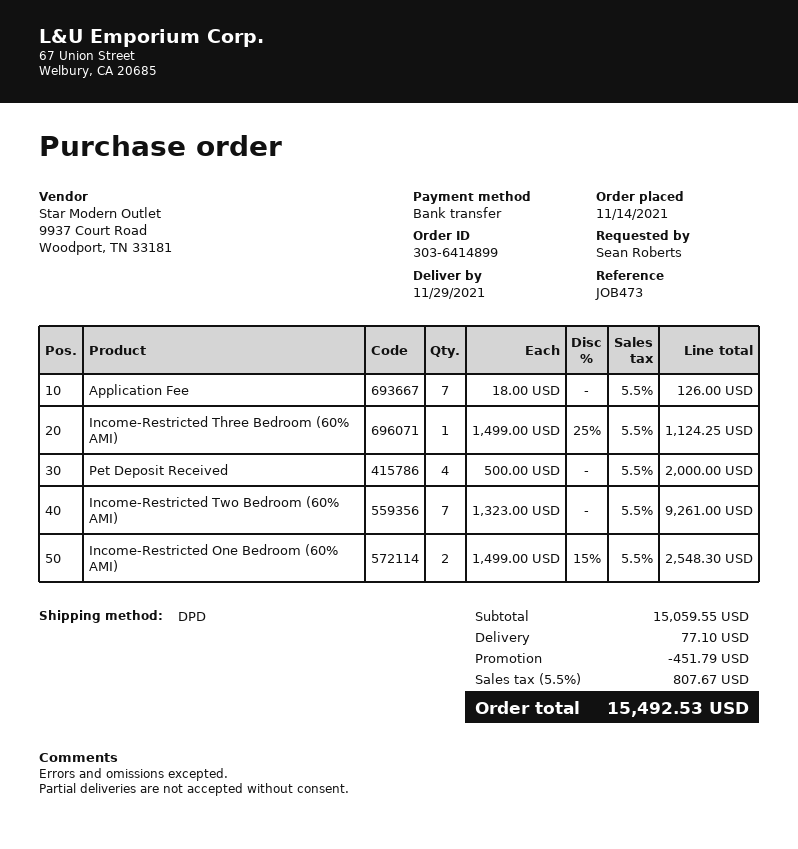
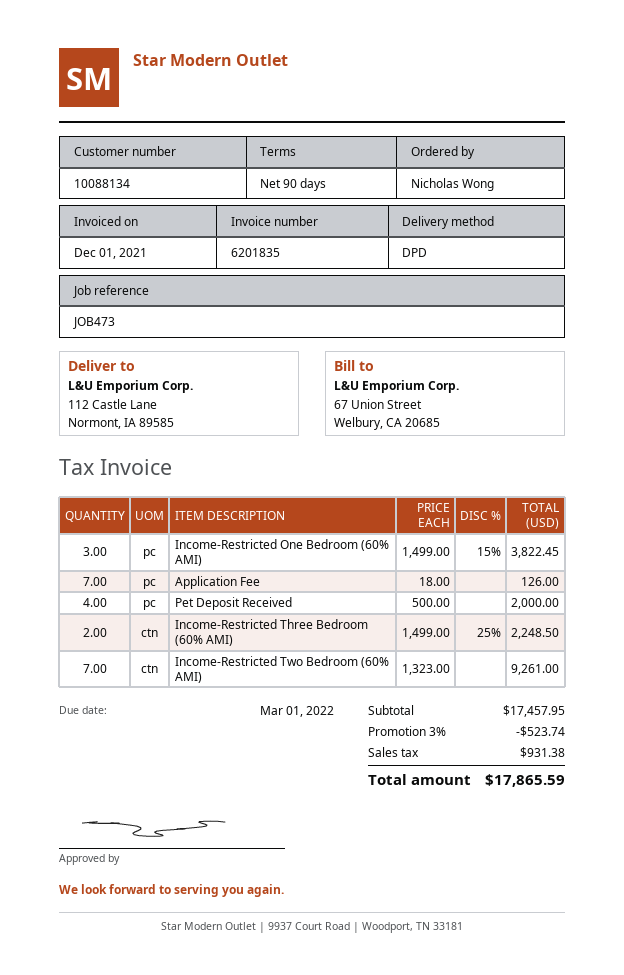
ordered by: Sean Roberts -> Nicholas Wong
Income-Restricted Three Bedroom (60% AMI): 1 x 1499.00 - 25% = 1124.25 -> 2 x 1499.00 - 25% = 2248.50
Income-Restricted One Bedroom (60% AMI): 2 x 1499.00 - 15% = 2548.30 -> 3 x 1499.00 - 15% = 3822.45
subtotal: 15059.55 -> 17457.95
discount: 451.79 -> 523.74
shipping: 77.10 -> none
tax: 807.67 -> 931.38
total: 15492.53 -> 17865.59

